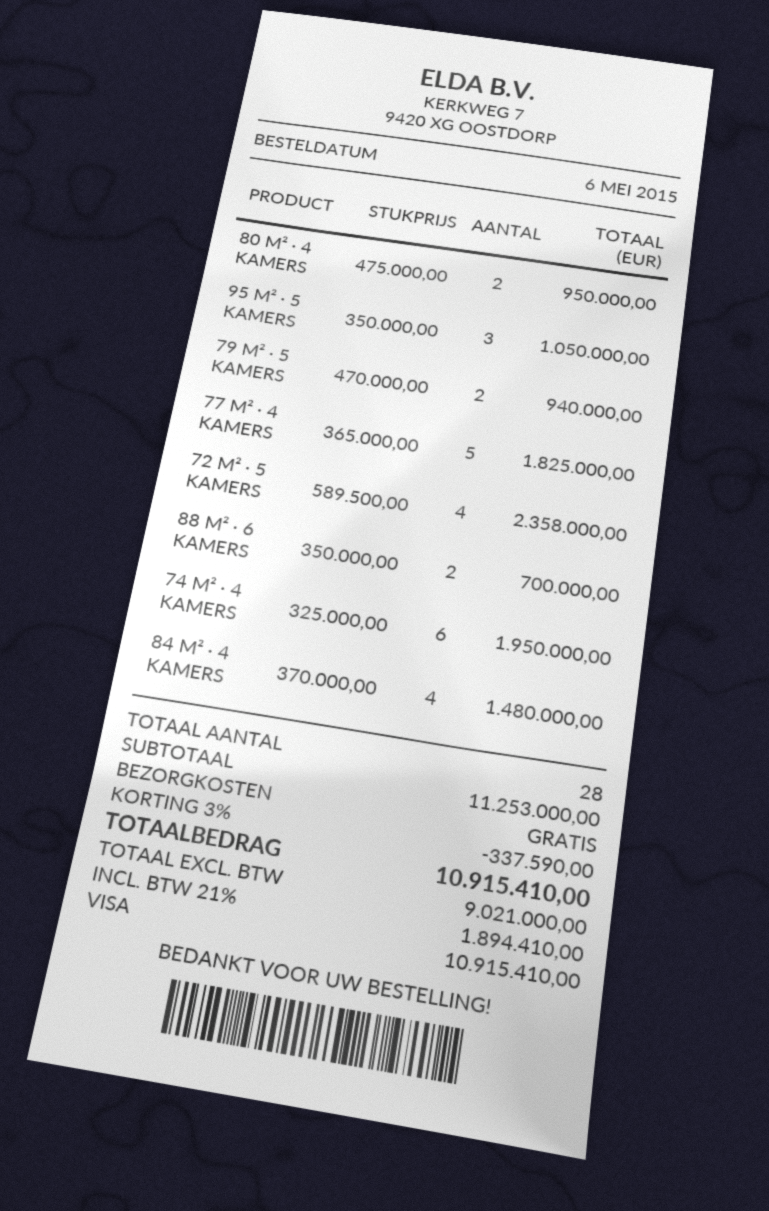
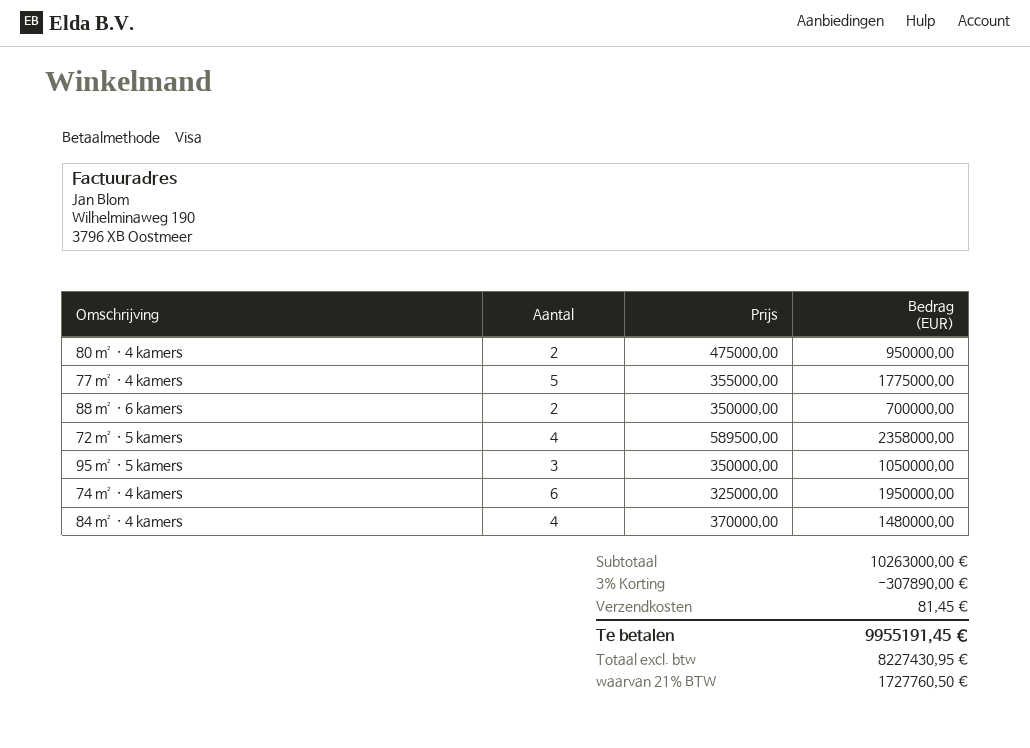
79 M² · 5 KAMERS: 2 x 470000.00 = 940000.00 -> none
77 M² · 4 KAMERS: 5 x 365000.00 = 1825000.00 -> 5 x 355000.00 = 1775000.00
subtotal: 11253000.00 -> 10263000.00
discount: 3% = 337590.00 -> 3% = 307890.00
shipping: 0.00 -> 81.45
net: 9021000.00 -> 8227430.95
tax: 21% = 1894410.00 -> 21% = 1727760.50
total: 10915410.00 -> 9955191.45

